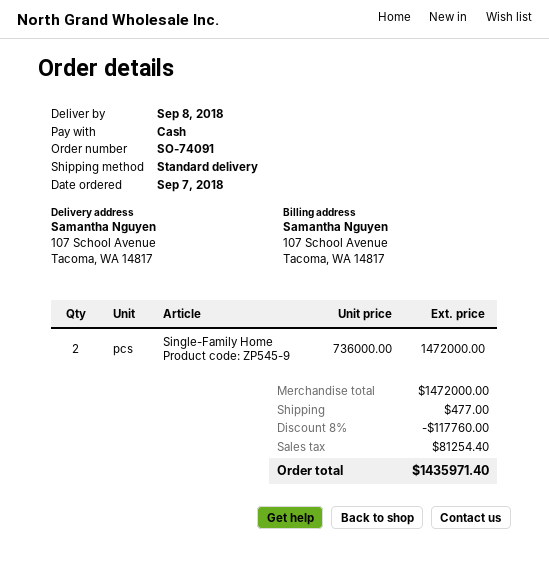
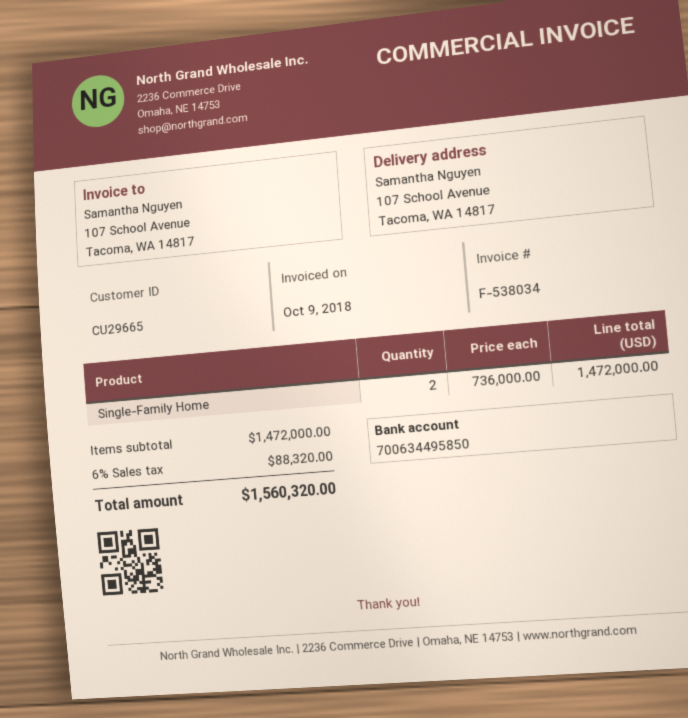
discount: 8% = 117760.00 -> none
shipping: 477.00 -> none
tax: 81254.40 -> 88320.00
total: 1435971.40 -> 1560320.00

